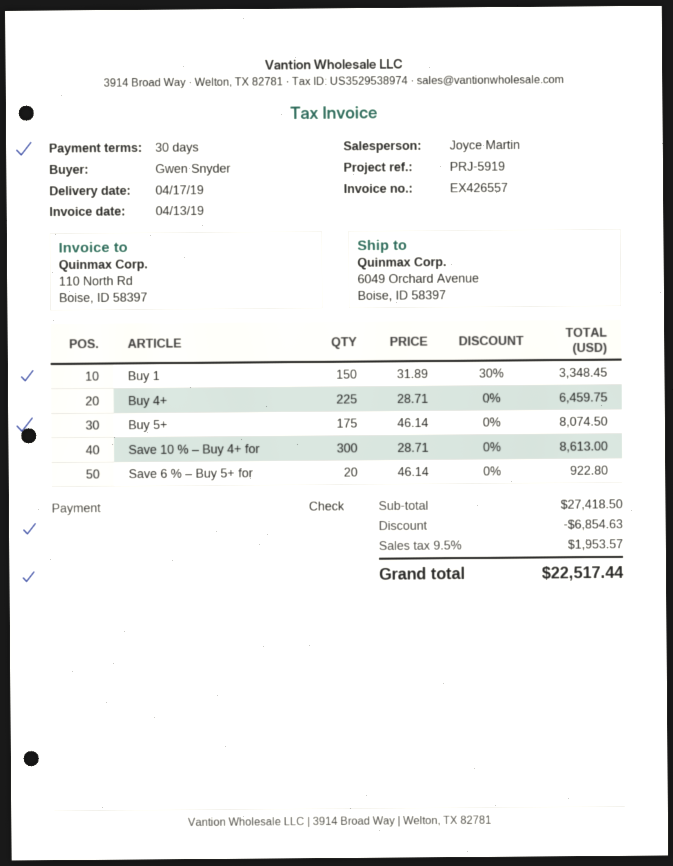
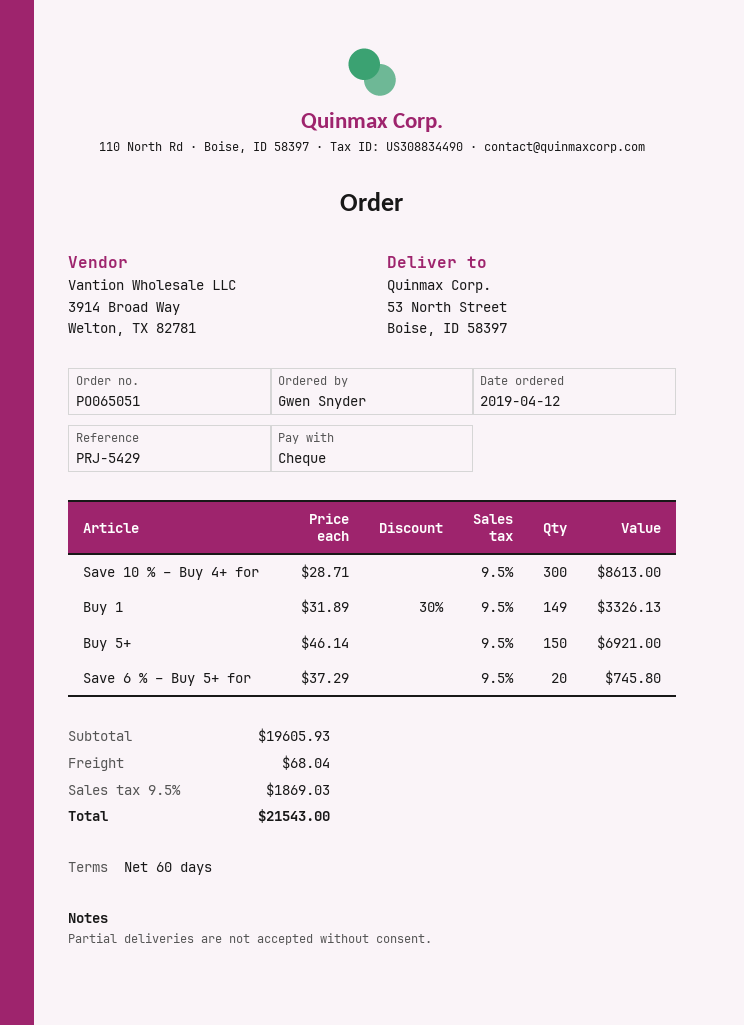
payment terms: 30 days -> 60 days
reference: PRJ-5919 -> PRJ-5429
ship to: 6049 Orchard Avenue, Boise, ID 58397 -> 53 North Street, Boise, ID 58397
Buy 1: 150 x 31.89 - 30% = 3348.45 -> 149 x 31.89 - 30% = 3326.13
Buy 4+: 225 x 28.71 = 6459.75 -> none
Buy 5+: 175 x 46.14 = 8074.50 -> 150 x 46.14 = 6921.00
Save 6 % – Buy 5+ for: 20 x 46.14 = 922.80 -> 20 x 37.29 = 745.80
subtotal: 27418.50 -> 19605.93
discount: 6854.63 -> none
shipping: none -> 68.04
tax: 9.5% = 1953.57 -> 9.5% = 1869.03
total: 22517.44 -> 21543.00

